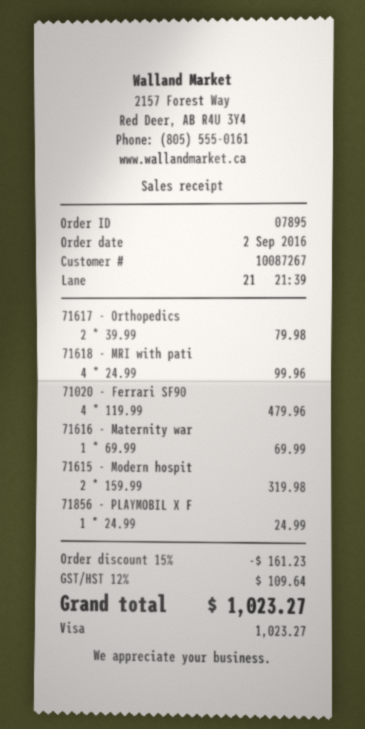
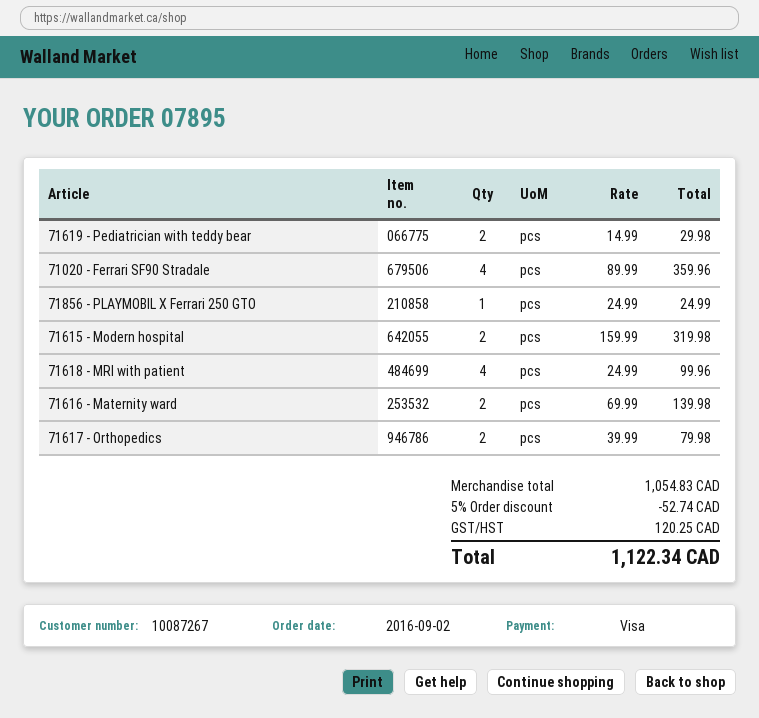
71020 - Ferrari SF90: 4 x 119.99 = 479.96 -> 4 x 89.99 = 359.96
71616 - Maternity war: 1 x 69.99 = 69.99 -> 2 x 69.99 = 139.98
71619 - Pediatrician with teddy bear: none -> 2 x 14.99 = 29.98
discount: 15% = 161.23 -> 5% = 52.74
tax: 109.64 -> 120.25
total: 1023.27 -> 1122.34

